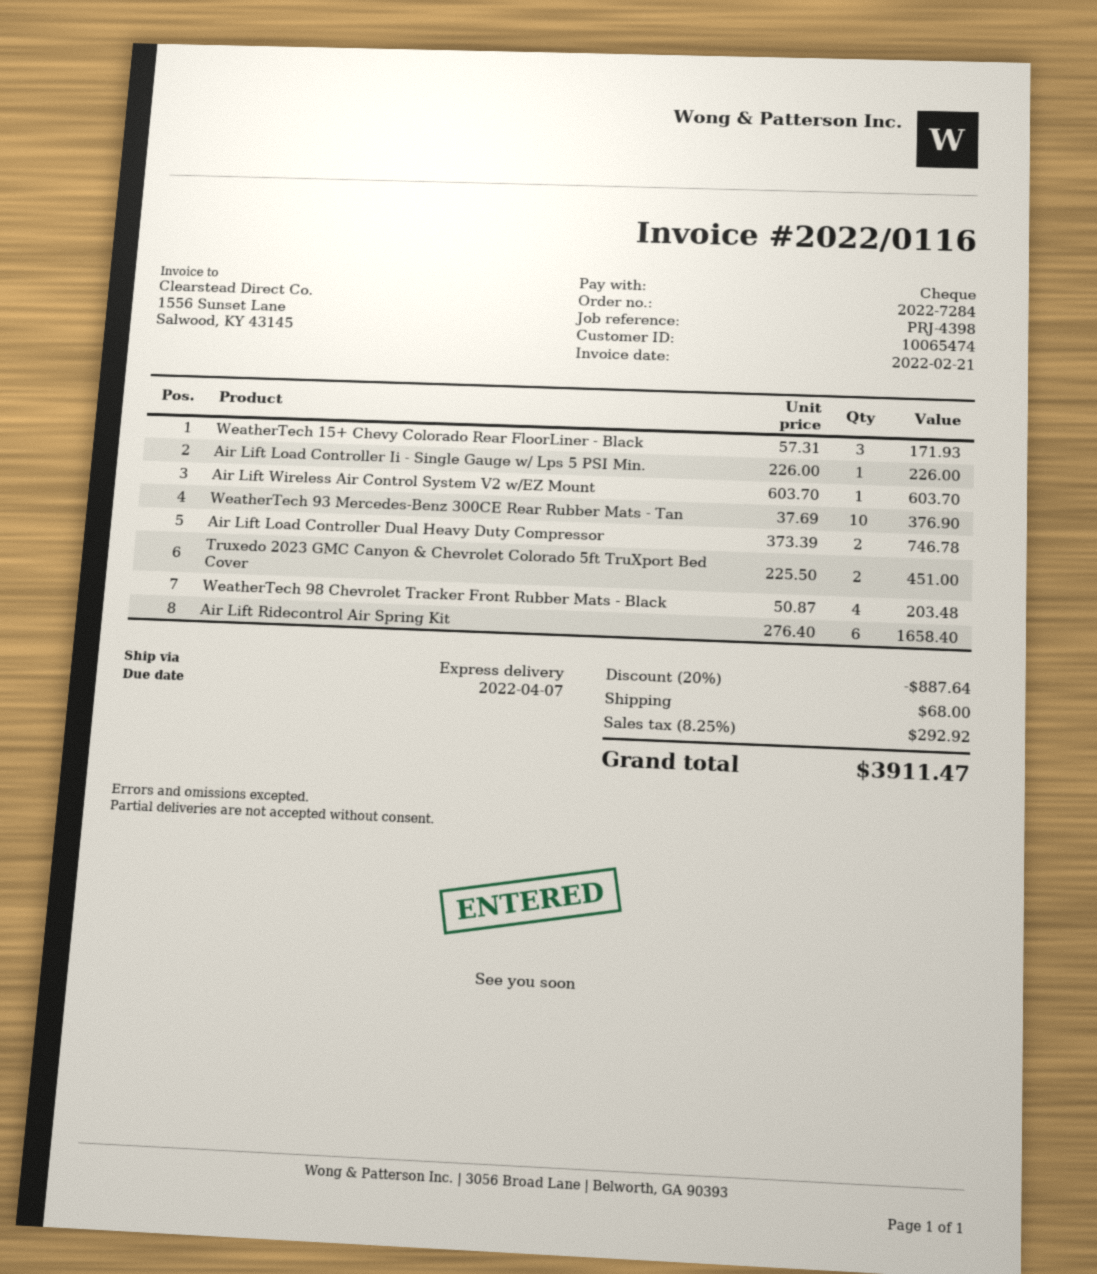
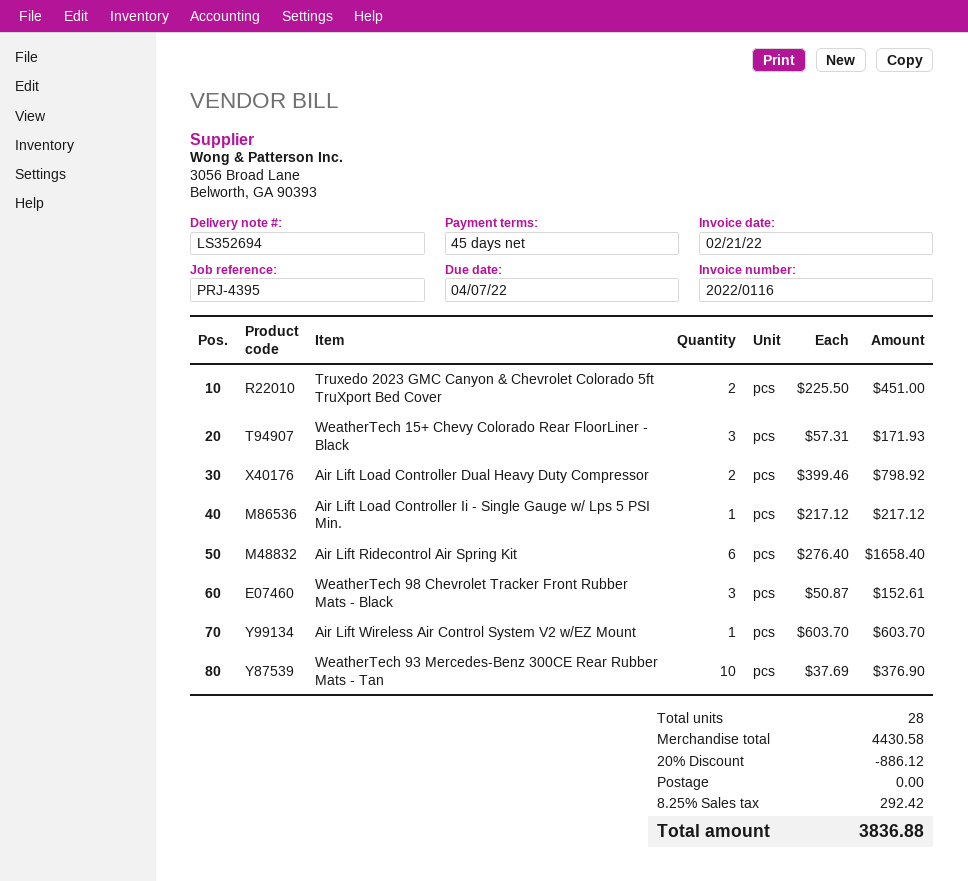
reference: PRJ-4398 -> PRJ-4395
Air Lift Load Controller Ii - Single Gauge w/ Lps 5 PSI Min.: 1 x 226.00 = 226.00 -> 1 x 217.12 = 217.12
Air Lift Load Controller Dual Heavy Duty Compressor: 2 x 373.39 = 746.78 -> 2 x 399.46 = 798.92
WeatherTech 98 Chevrolet Tracker Front Rubber Mats - Black: 4 x 50.87 = 203.48 -> 3 x 50.87 = 152.61
discount: 20% = 887.64 -> 20% = 886.12
shipping: 68.00 -> 0.00
tax: 8.25% = 292.92 -> 8.25% = 292.42
total: 3911.47 -> 3836.88

